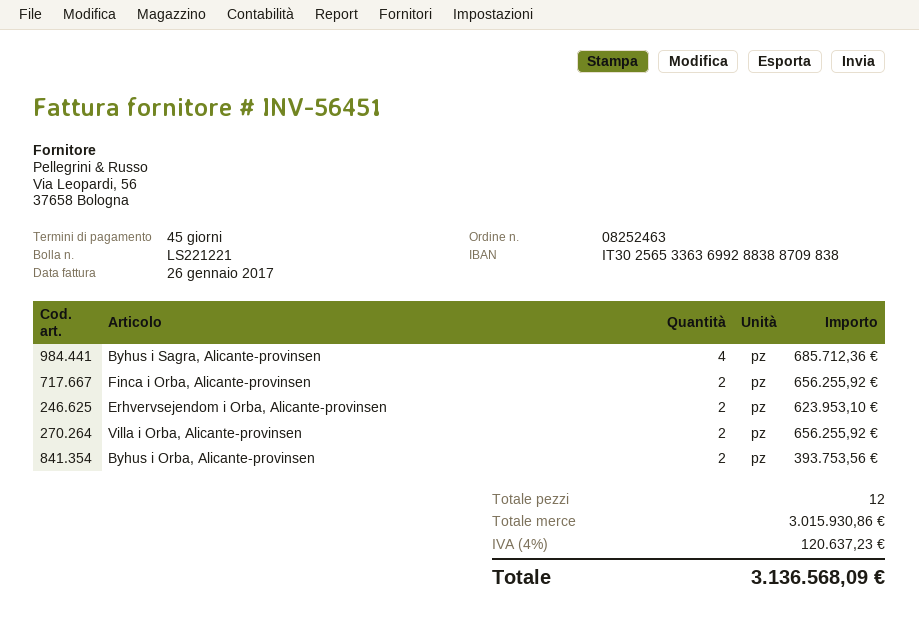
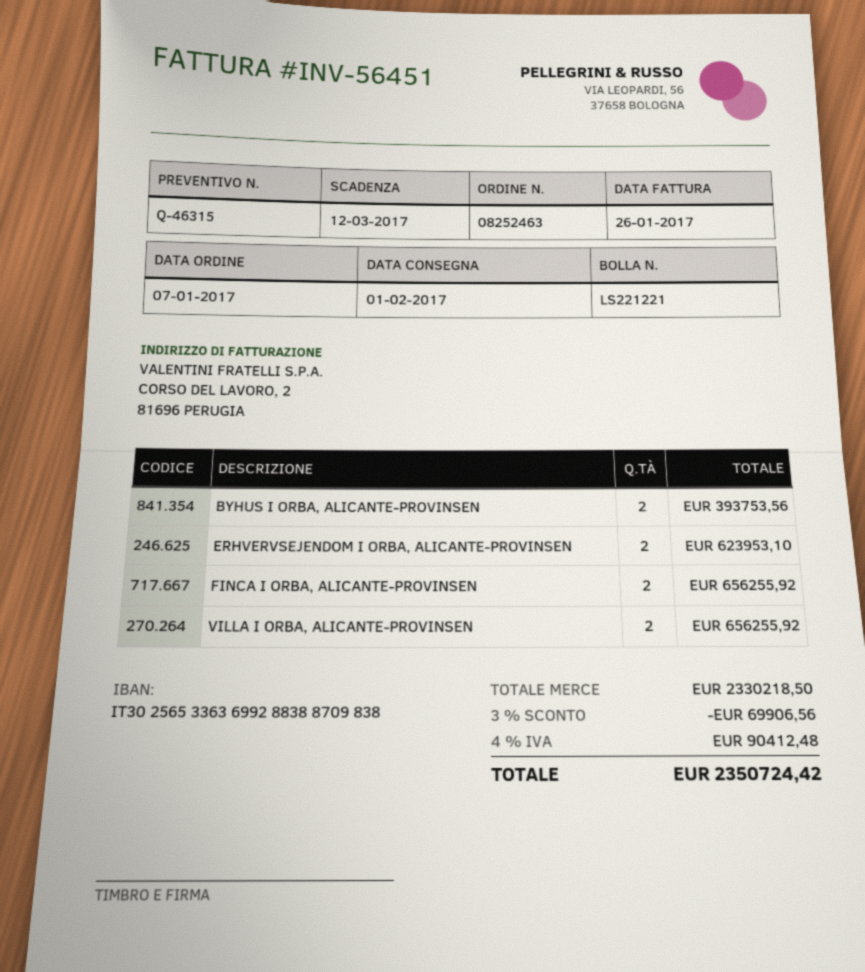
Byhus i Sagra, Alicante-provinsen: 4 for 685712.36 -> none
subtotal: 3015930.86 -> 2330218.50
discount: none -> 3% = 69906.56
tax: 4% = 120637.23 -> 4% = 90412.48
total: 3136568.09 -> 2350724.42

